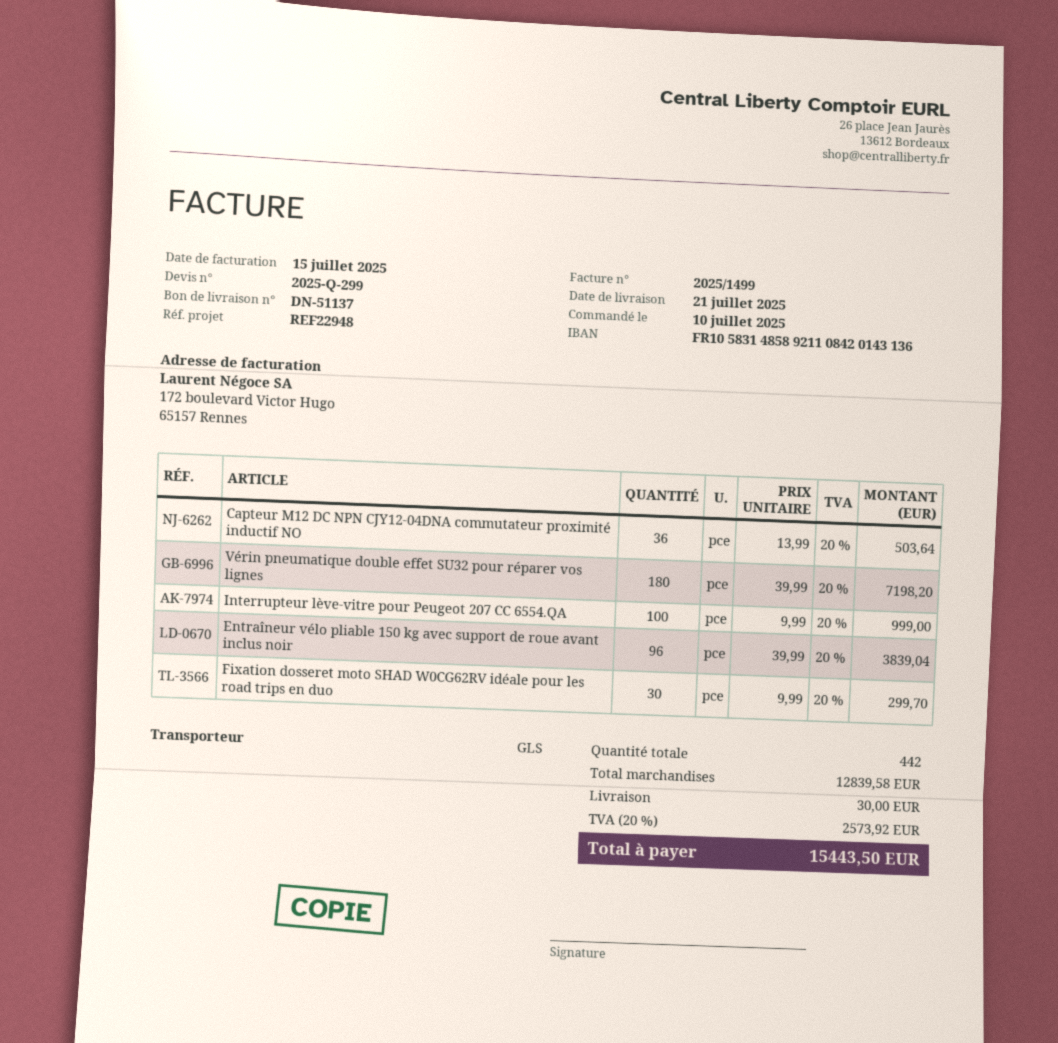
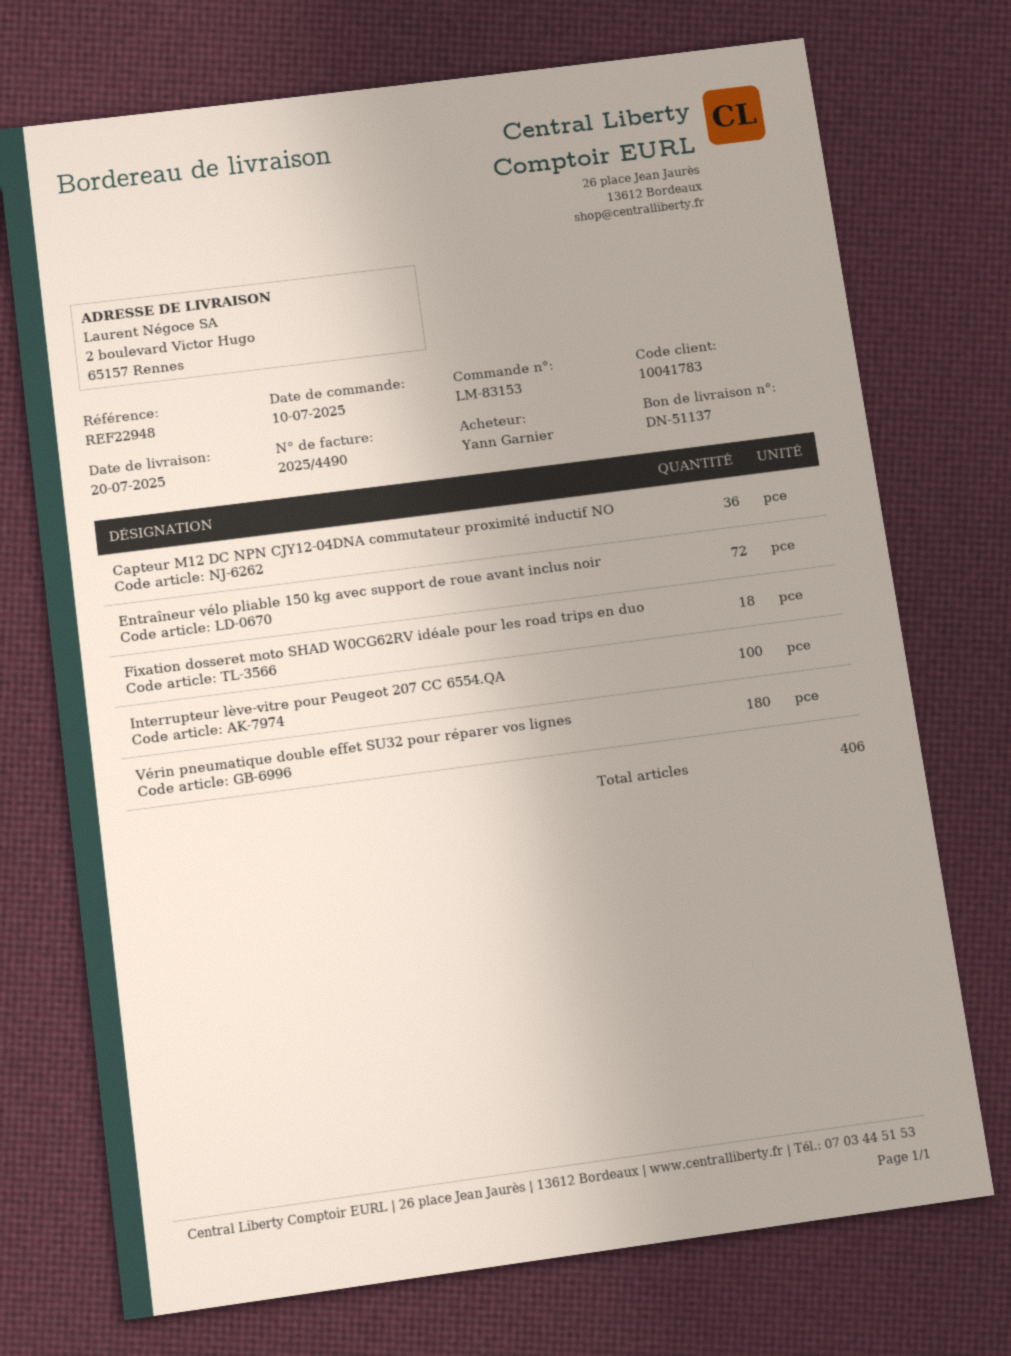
delivery date: 2025-07-21 -> 2025-07-20
invoice number: 2025/1499 -> 2025/4490
Entraîneur vélo pliable 150 kg avec support de roue avant inclus noir: 96 -> 72
Fixation dosseret moto SHAD W0CG62RV idéale pour les road trips en duo: 30 -> 18
total quantity: 442 -> 406

